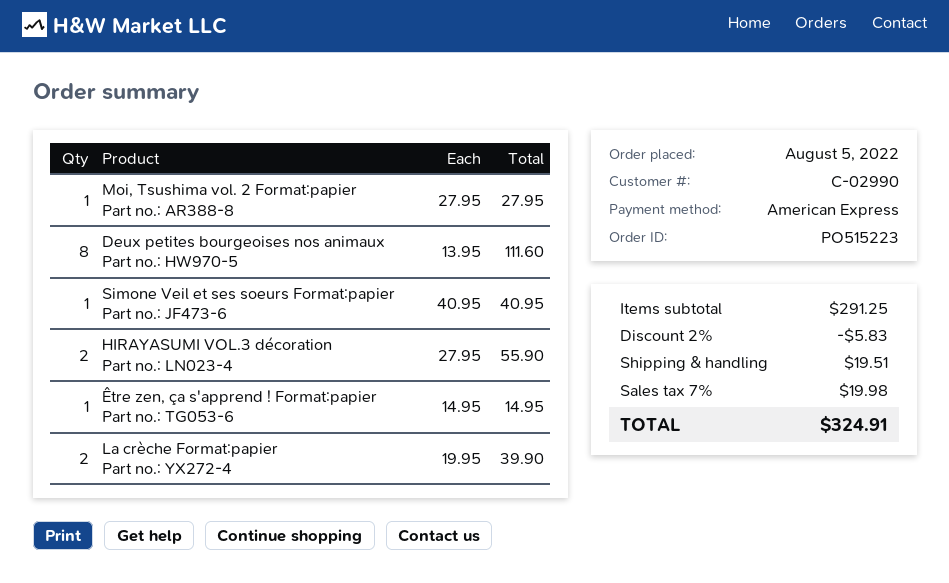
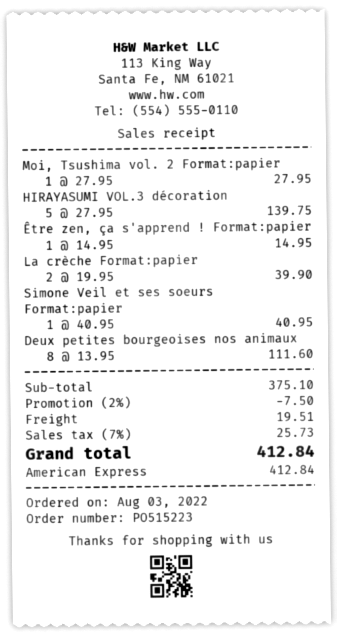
order date: 2022-08-05 -> 2022-08-03
HIRAYASUMI VOL.3 décoration: 2 x 27.95 = 55.90 -> 5 x 27.95 = 139.75
subtotal: 291.25 -> 375.10
discount: 2% = 5.83 -> 2% = 7.50
tax: 7% = 19.98 -> 7% = 25.73
total: 324.91 -> 412.84

